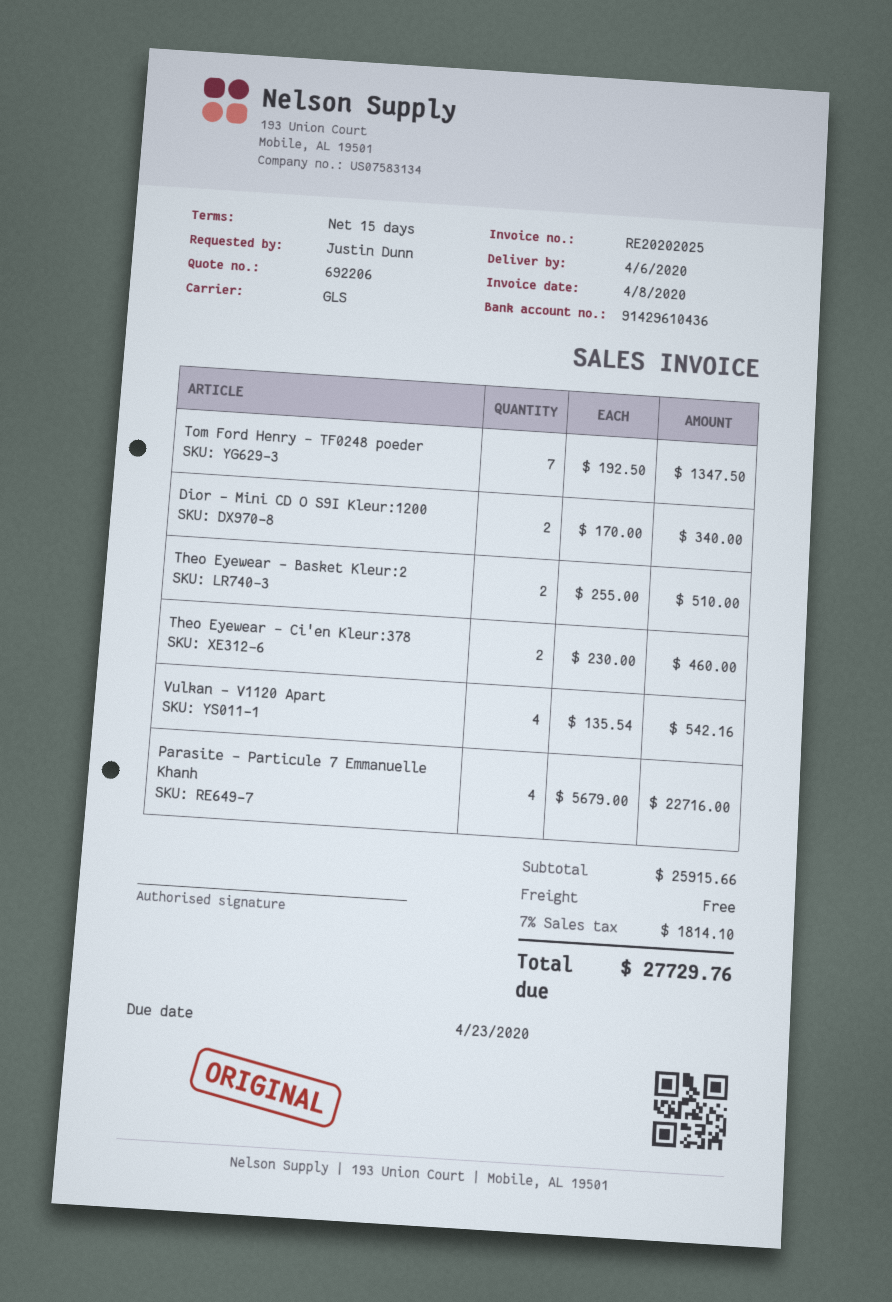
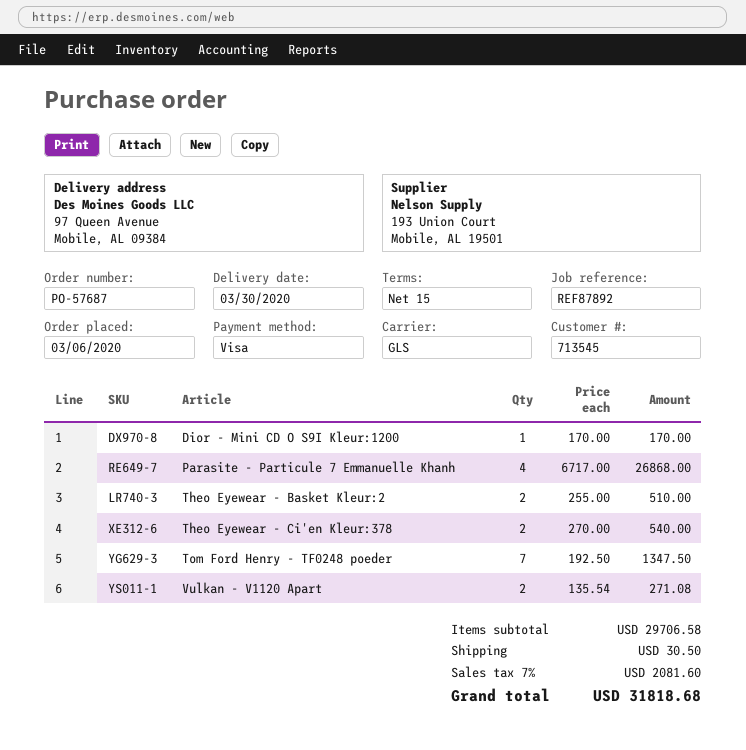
delivery date: 2020-04-06 -> 2020-03-30
Dior - Mini CD O S9I Kleur:1200: 2 x 170.00 = 340.00 -> 1 x 170.00 = 170.00
Theo Eyewear - Ci'en Kleur:378: 2 x 230.00 = 460.00 -> 2 x 270.00 = 540.00
Vulkan - V1120 Apart: 4 x 135.54 = 542.16 -> 2 x 135.54 = 271.08
Parasite - Particule 7 Emmanuelle Khanh: 4 x 5679.00 = 22716.00 -> 4 x 6717.00 = 26868.00
subtotal: 25915.66 -> 29706.58
shipping: 0.00 -> 30.50
tax: 7% = 1814.10 -> 7% = 2081.60
total: 27729.76 -> 31818.68

